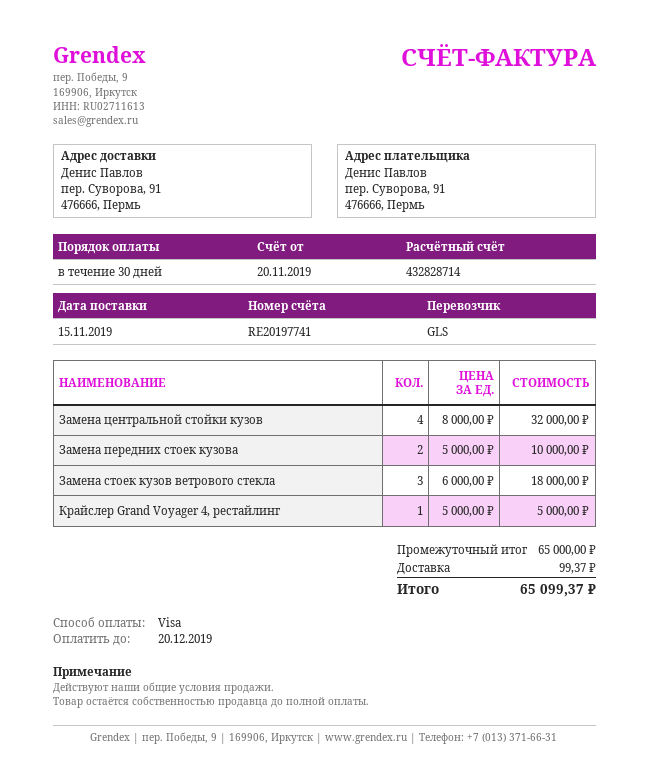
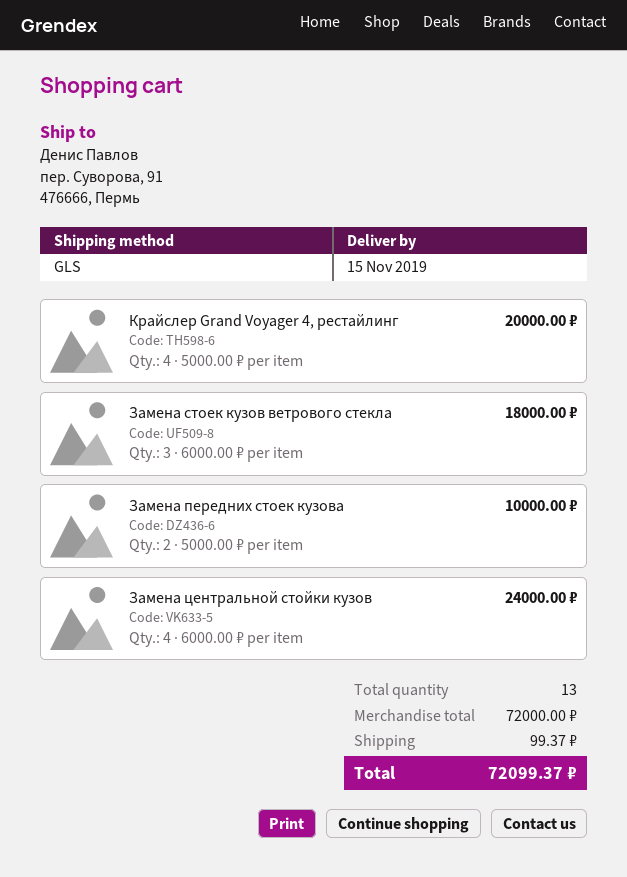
Замена центральной стойки кузов: 4 x 8000.00 = 32000.00 -> 4 x 6000.00 = 24000.00
Крайслер Grand Voyager 4, рестайлинг: 1 x 5000.00 = 5000.00 -> 4 x 5000.00 = 20000.00
subtotal: 65000.00 -> 72000.00
total: 65099.37 -> 72099.37

